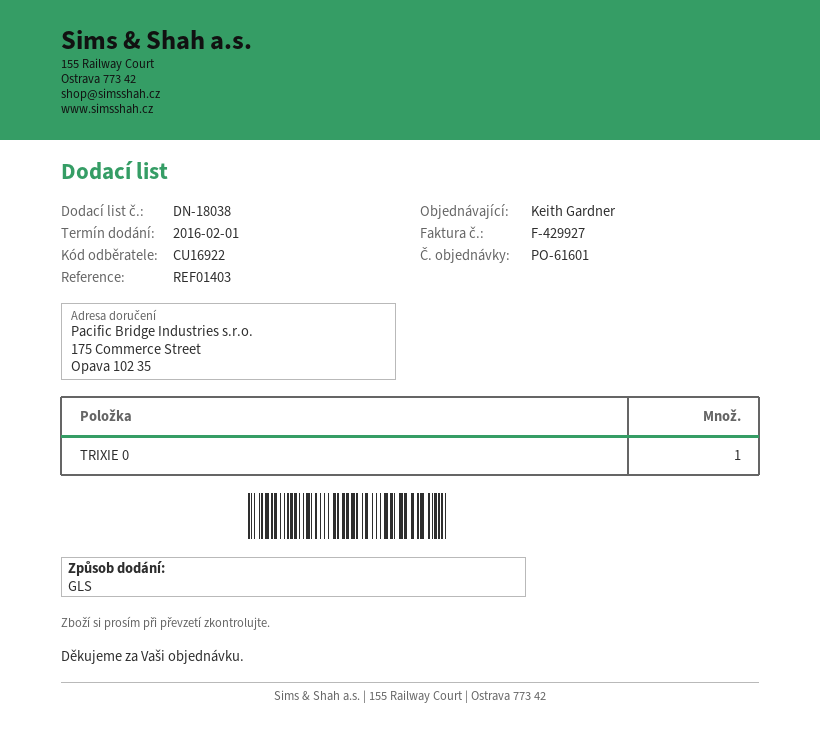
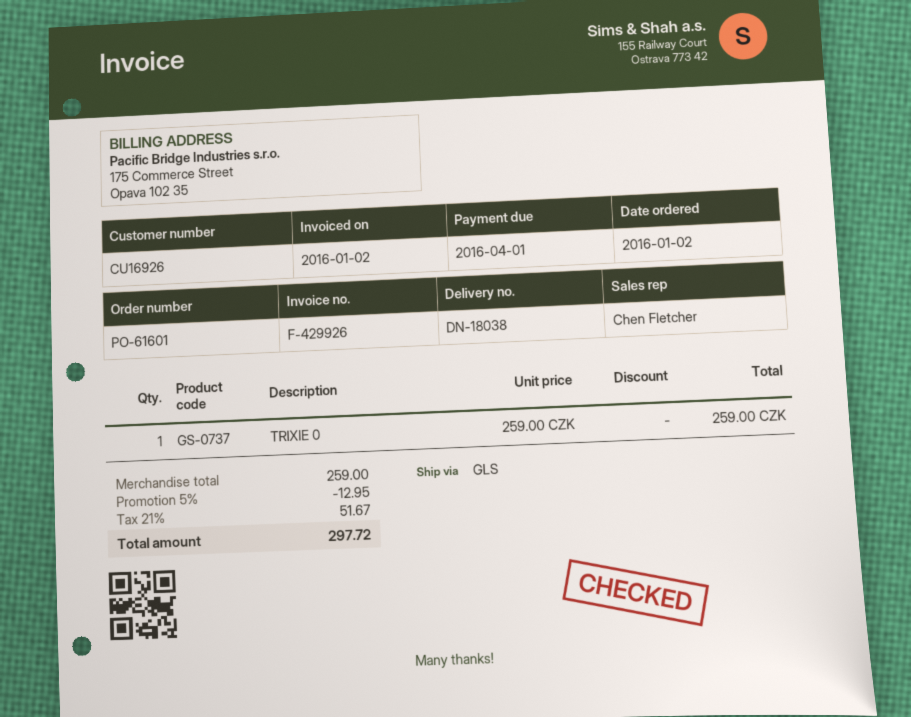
invoice number: F-429927 -> F-429926
customer number: CU16922 -> CU16926

